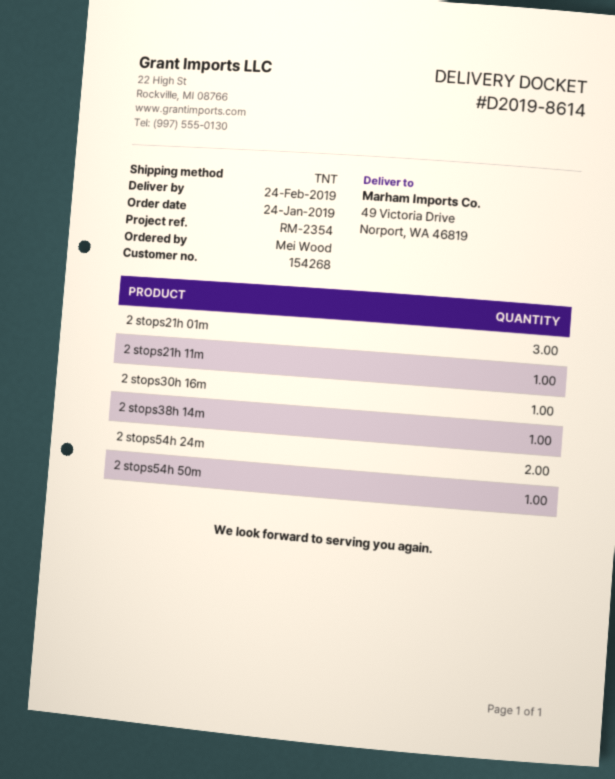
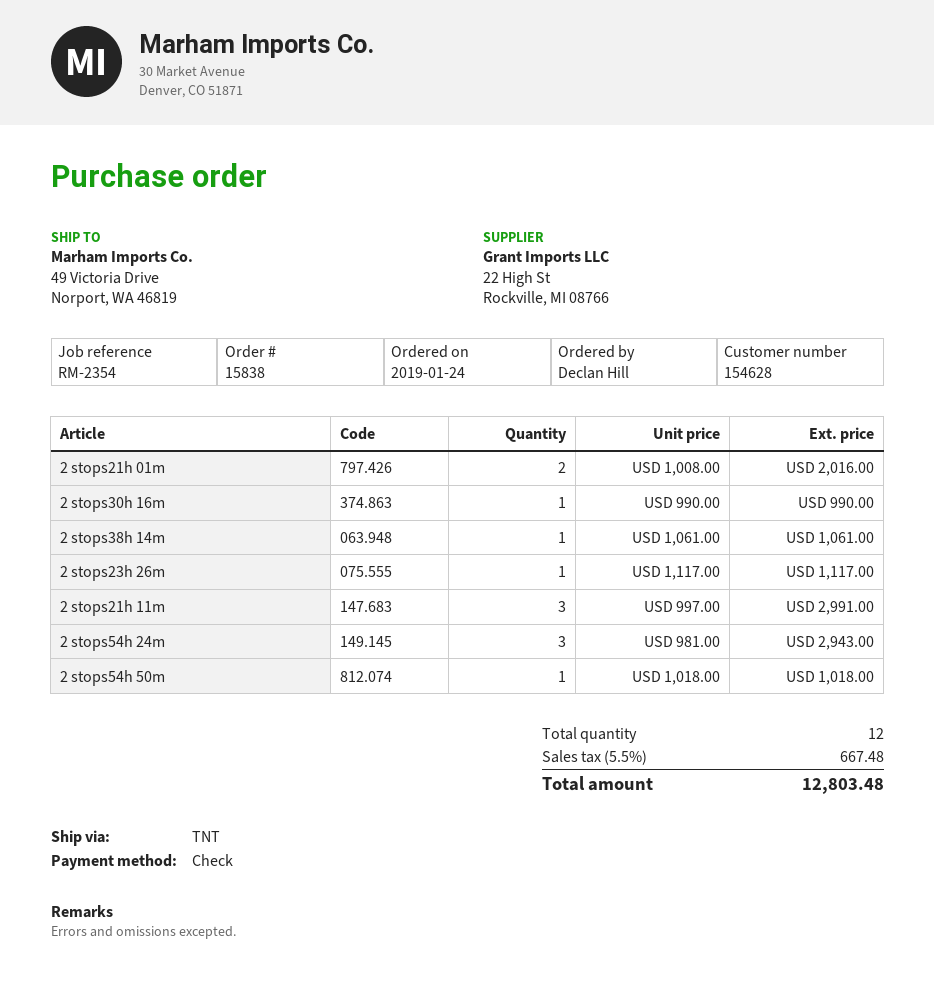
customer number: 154268 -> 154628
ordered by: Mei Wood -> Declan Hill
2 stops21h 01m: 3 -> 2
2 stops21h 11m: 1 -> 3
2 stops54h 24m: 2 -> 3
2 stops23h 26m: none -> 1

